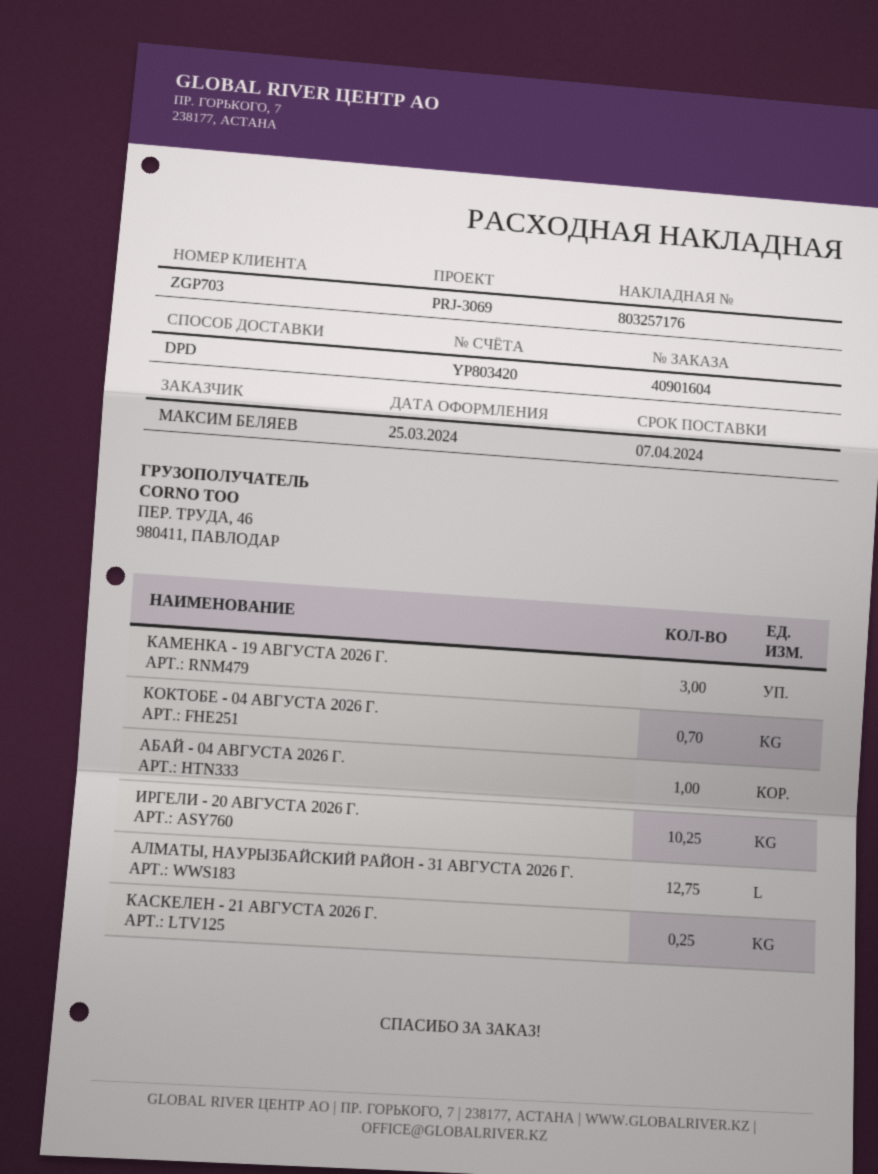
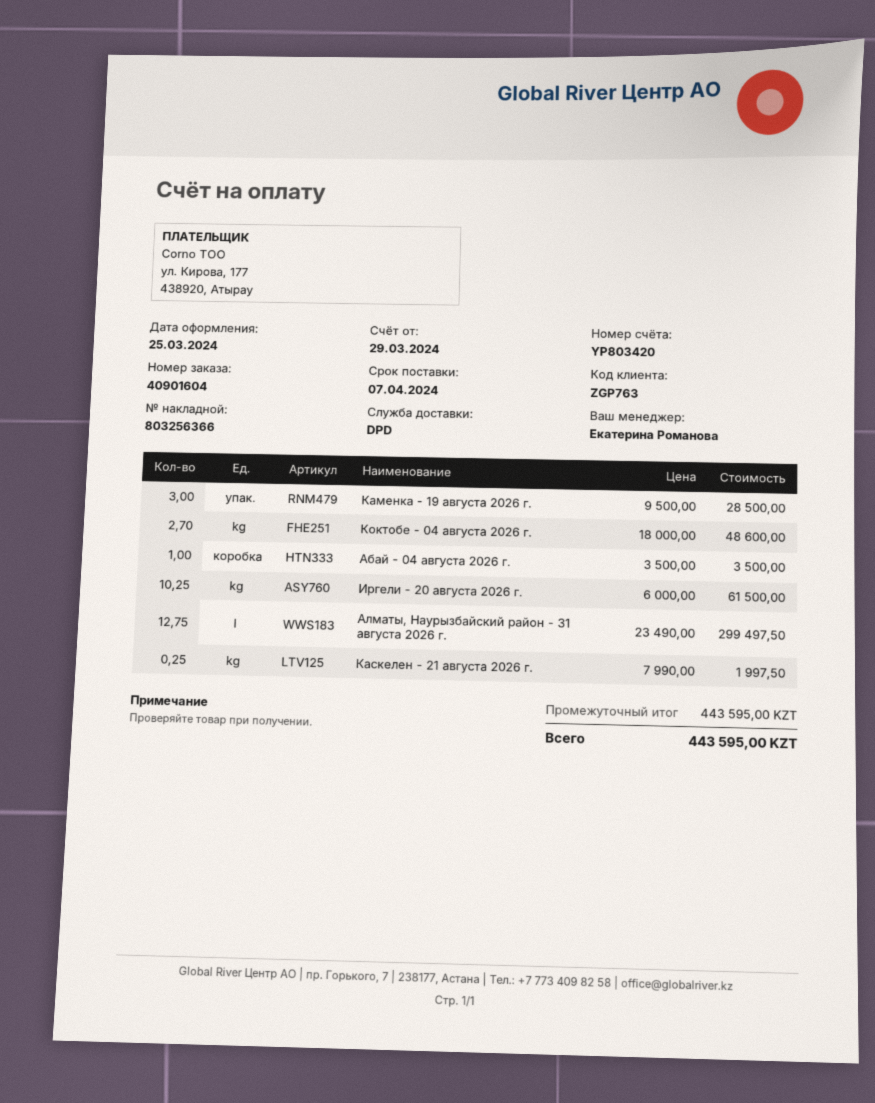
delivery note number: 803257176 -> 803256366
customer number: ZGP703 -> ZGP763
КОКТОБЕ - 04 АВГУСТА 2026 Г.: 0.7 -> 2.7

